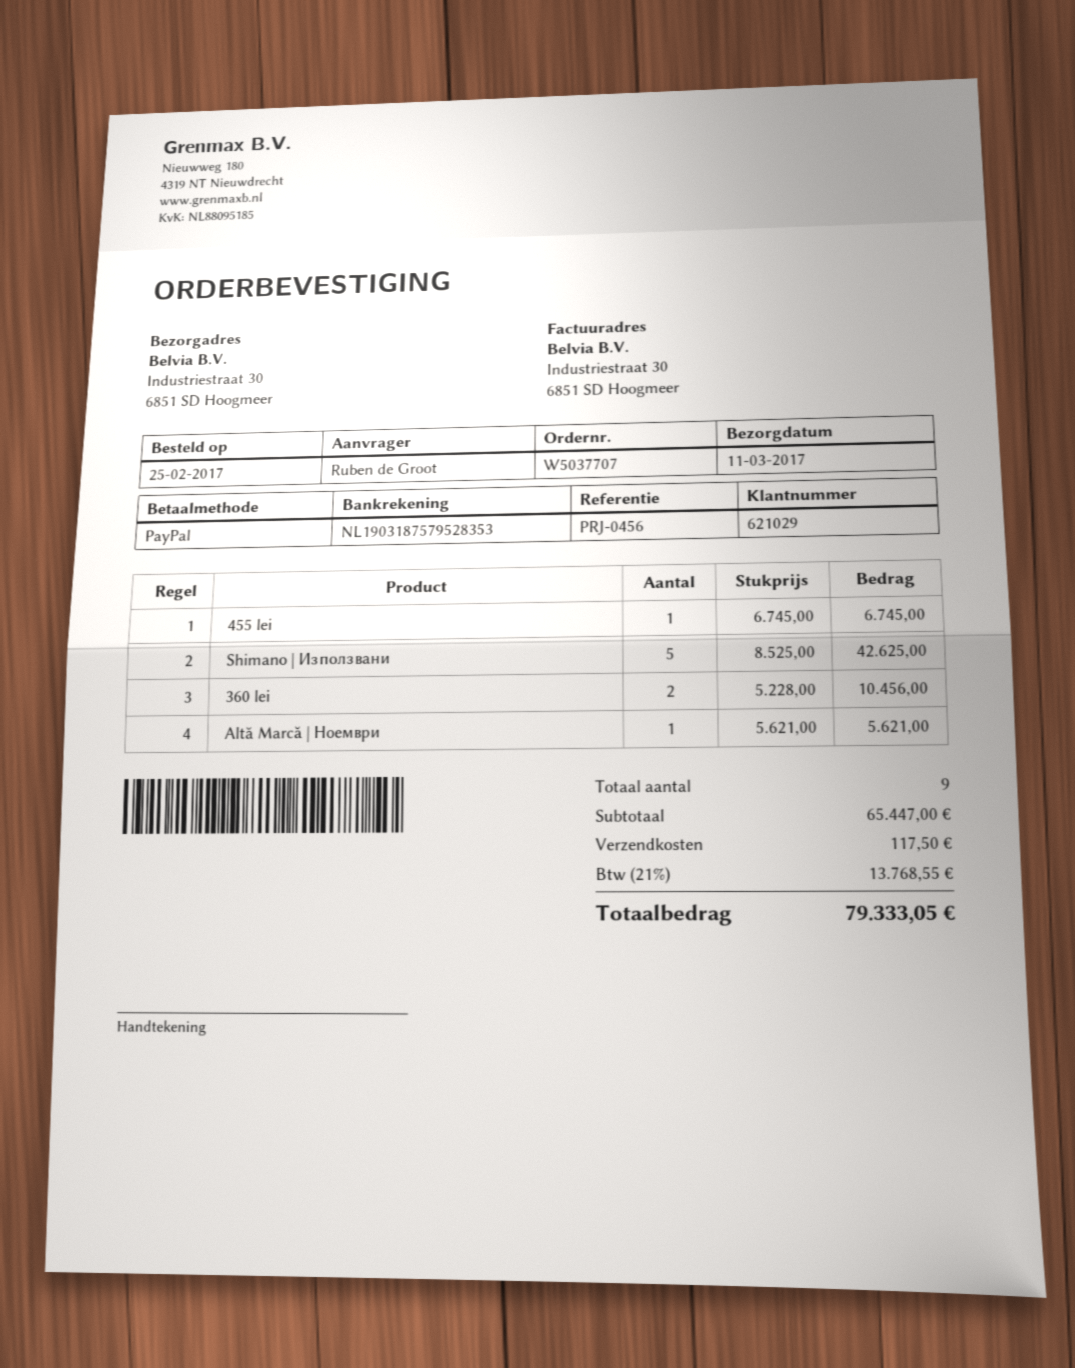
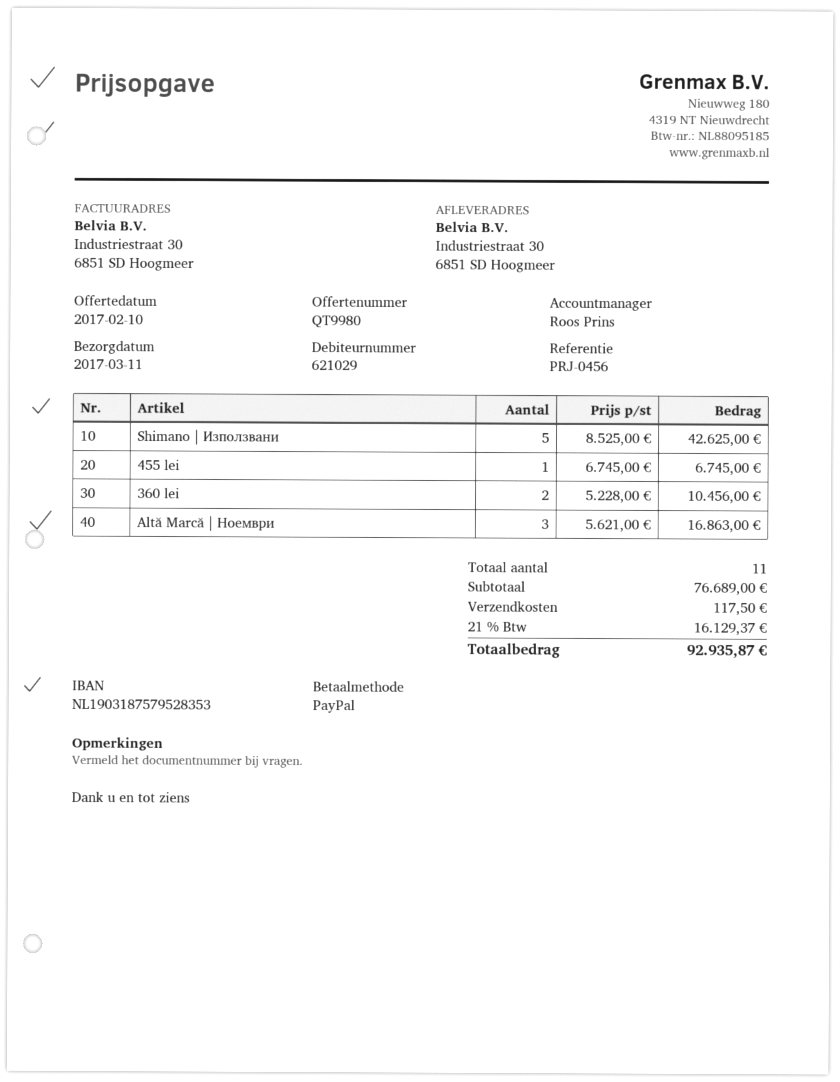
Altă Marcă | Ноември: 1 x 5621.00 = 5621.00 -> 3 x 5621.00 = 16863.00
total quantity: 9 -> 11
subtotal: 65447.00 -> 76689.00
tax: 21% = 13768.55 -> 21% = 16129.37
total: 79333.05 -> 92935.87

